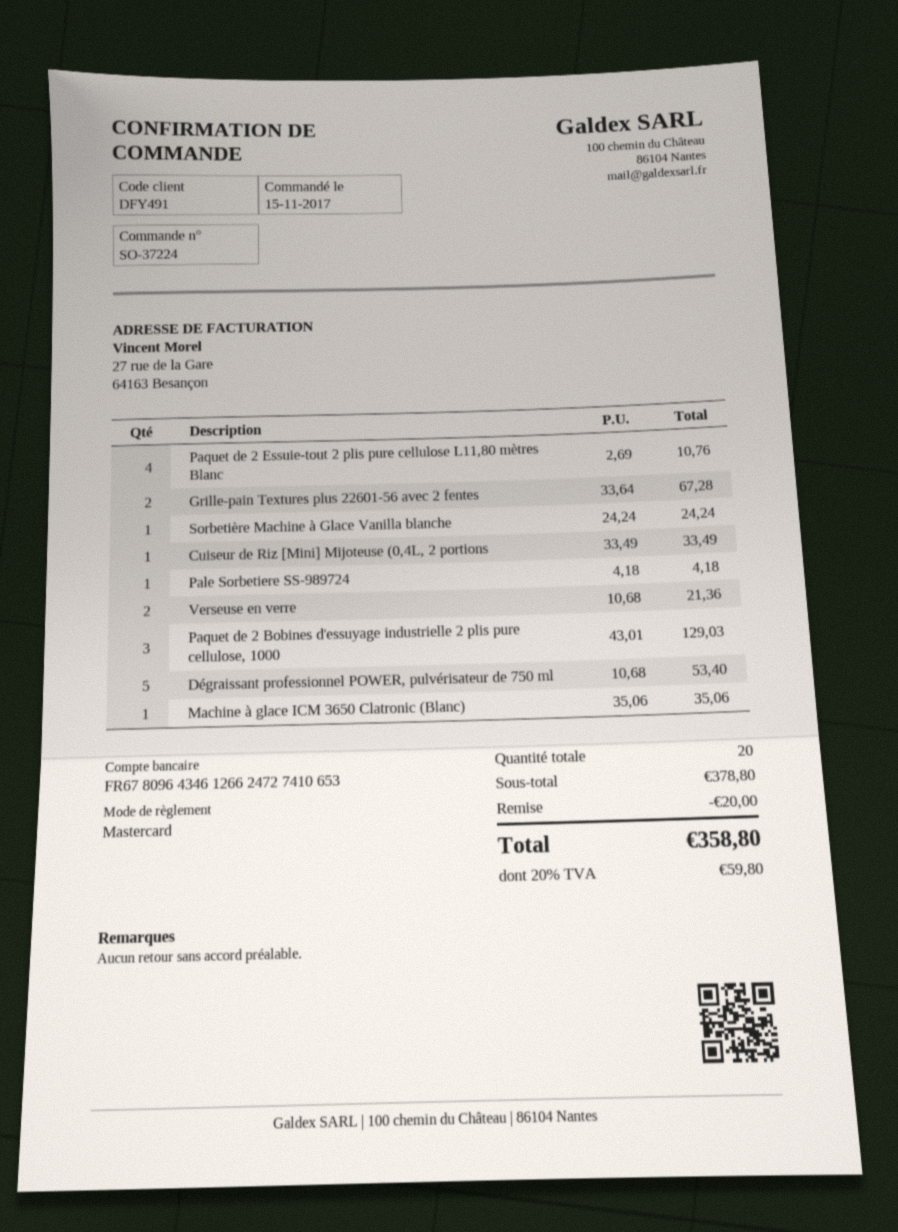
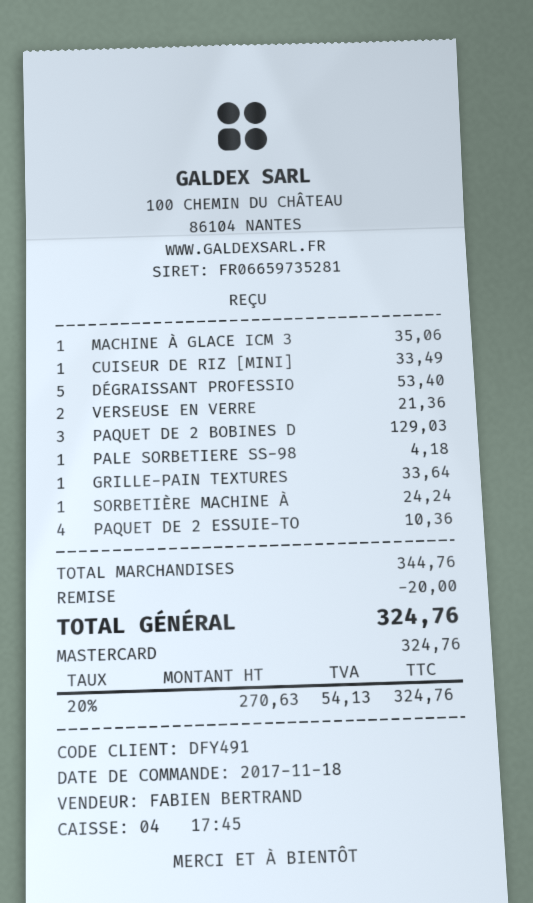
order date: 2017-11-15 -> 2017-11-18
Paquet de 2 Essuie-tout 2 plis pure cellulose L11,80 mètres Blanc: 4 for 10.76 -> 4 for 10.36
Grille-pain Textures plus 22601-56 avec 2 fentes: 2 for 67.28 -> 1 for 33.64
subtotal: 378.80 -> 344.76
tax: 20% = 59.80 -> 20% = 54.13
total: 358.80 -> 324.76

